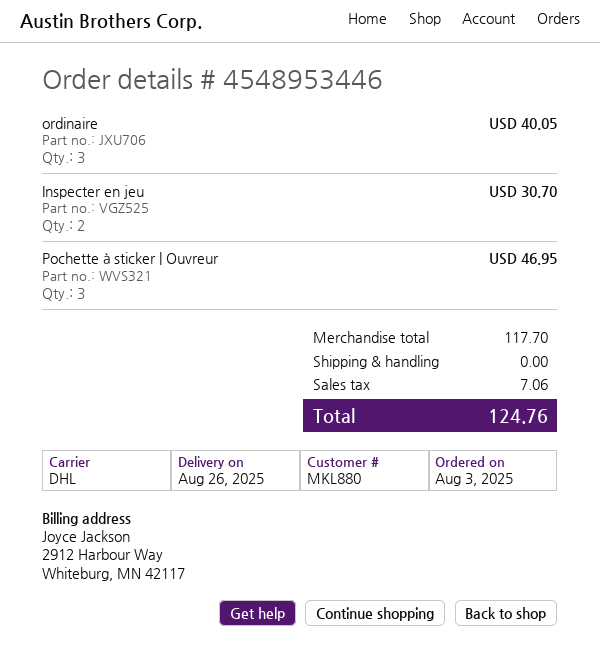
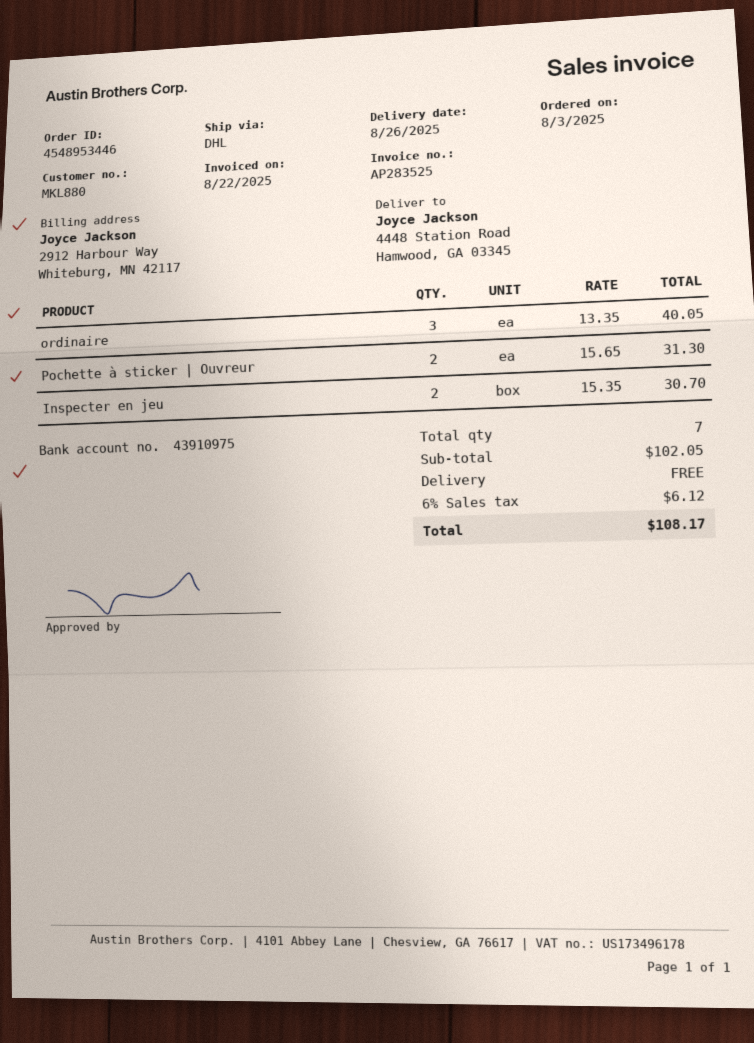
Pochette à sticker | Ouvreur: 3 for 46.95 -> 2 for 31.30
subtotal: 117.70 -> 102.05
tax: 7.06 -> 6.12
total: 124.76 -> 108.17

